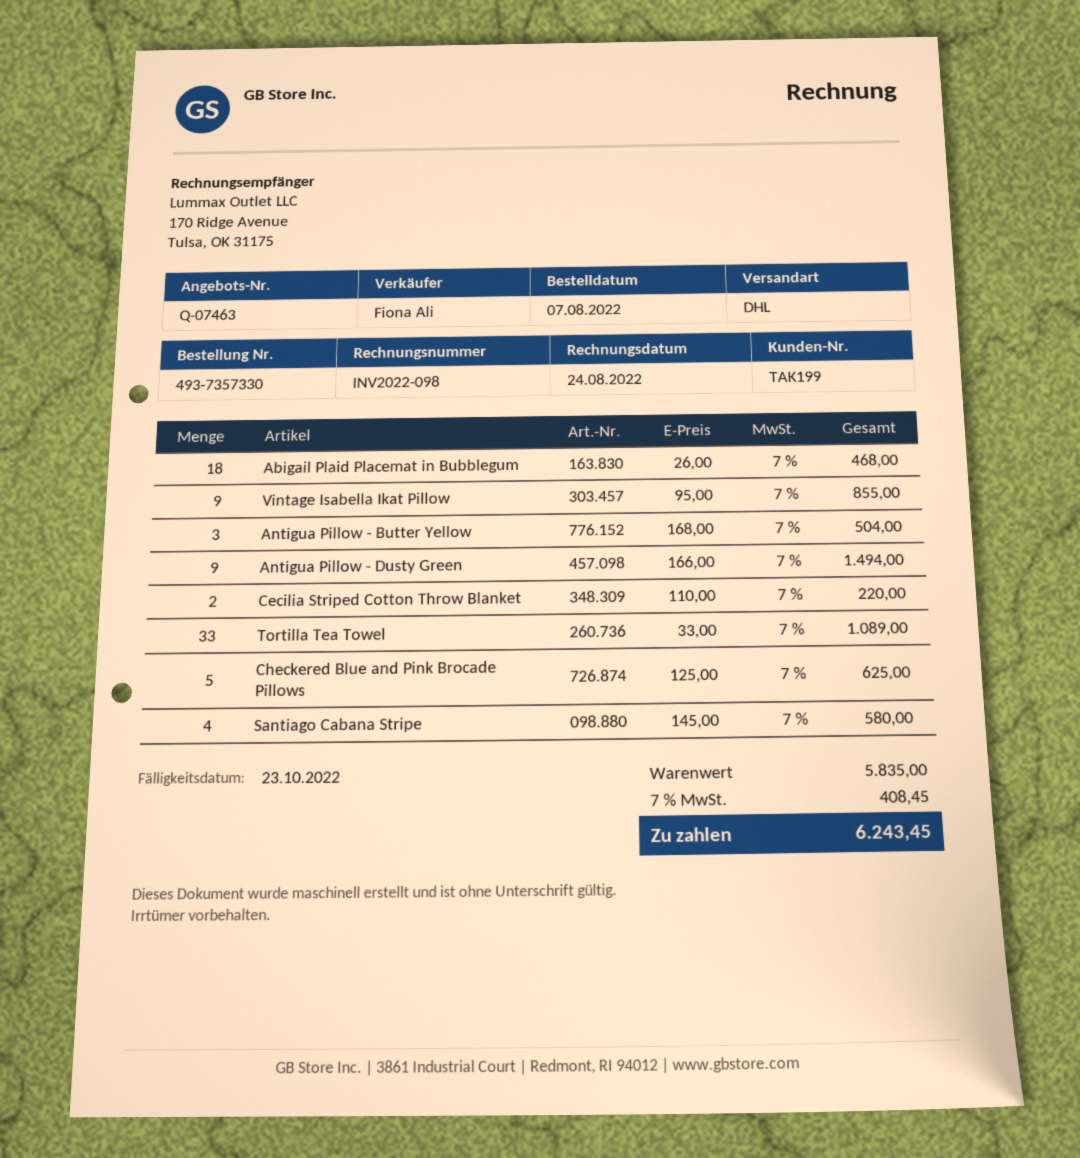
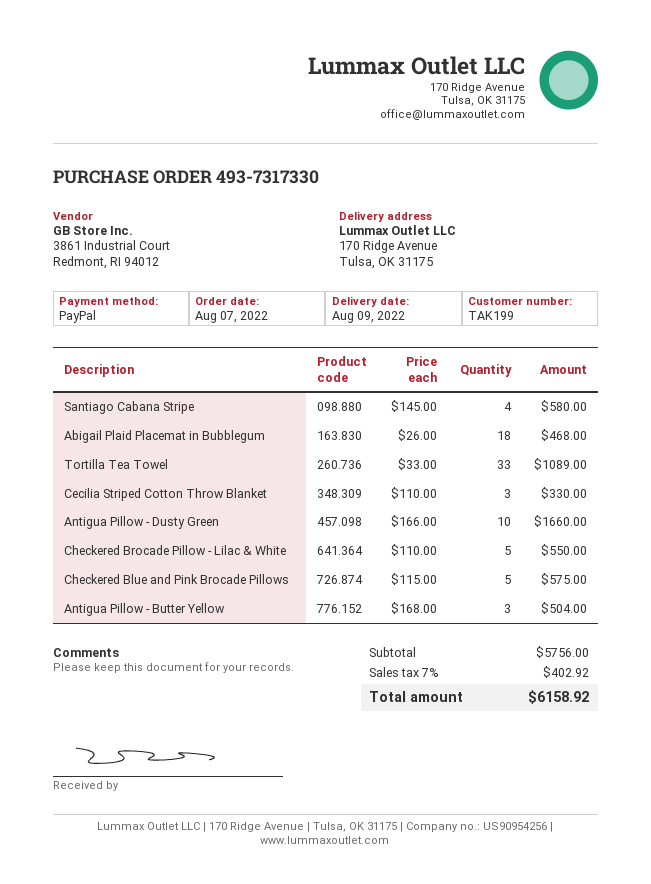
order number: 493-7357330 -> 493-7317330
Vintage Isabella Ikat Pillow: 9 x 95.00 = 855.00 -> none
Antigua Pillow - Dusty Green: 9 x 166.00 = 1494.00 -> 10 x 166.00 = 1660.00
Cecilia Striped Cotton Throw Blanket: 2 x 110.00 = 220.00 -> 3 x 110.00 = 330.00
Checkered Blue and Pink Brocade Pillows: 5 x 125.00 = 625.00 -> 5 x 115.00 = 575.00
Checkered Brocade Pillow - Lilac & White: none -> 5 x 110.00 = 550.00
subtotal: 5835.00 -> 5756.00
tax: 7% = 408.45 -> 7% = 402.92
total: 6243.45 -> 6158.92

